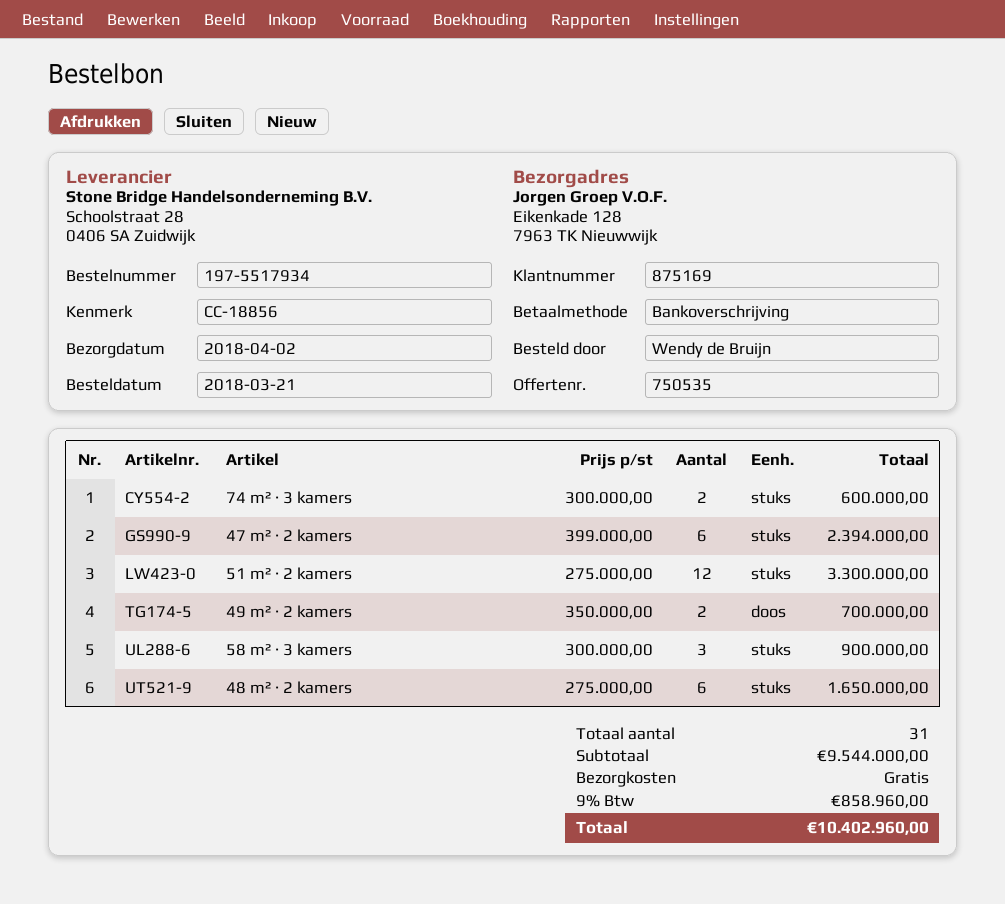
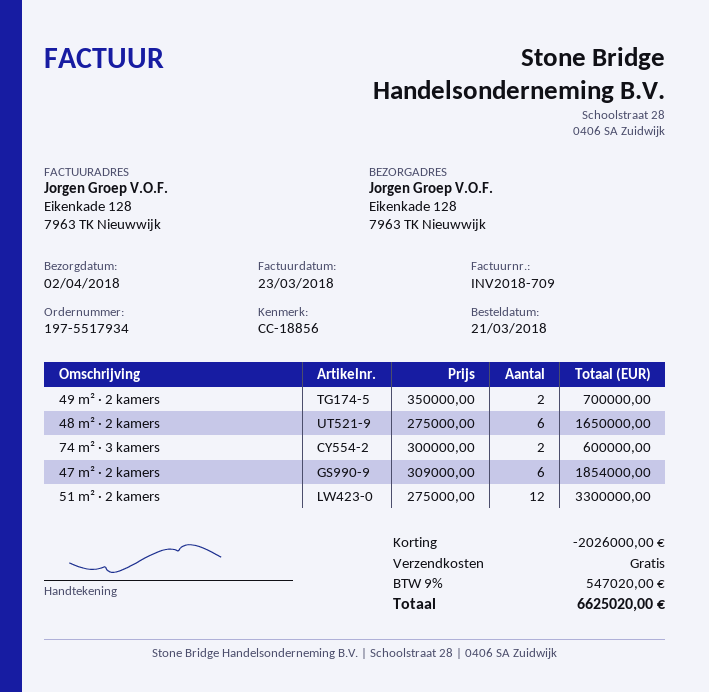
47 m² · 2 kamers: 6 x 399000.00 = 2394000.00 -> 6 x 309000.00 = 1854000.00
58 m² · 3 kamers: 3 x 300000.00 = 900000.00 -> none
discount: none -> 2026000.00
tax: 9% = 858960.00 -> 9% = 547020.00
total: 10402960.00 -> 6625020.00

